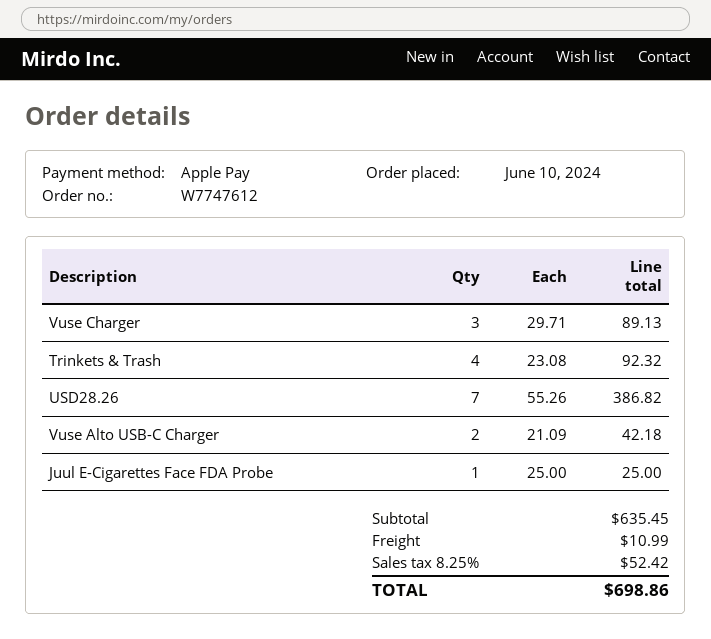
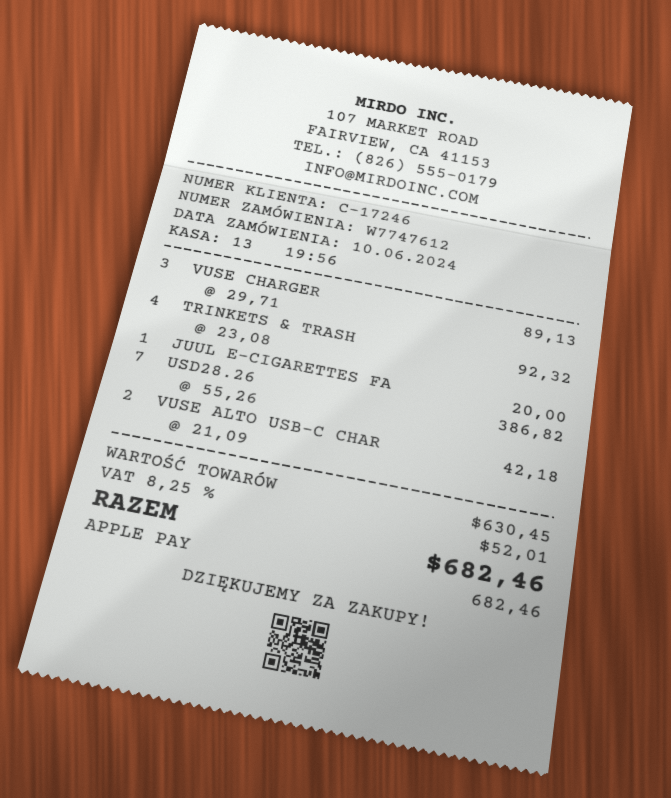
Juul E-Cigarettes Face FDA Probe: 1 x 25.00 = 25.00 -> 1 x 20.00 = 20.00
subtotal: 635.45 -> 630.45
shipping: 10.99 -> none
tax: 8.25% = 52.42 -> 8.25% = 52.01
total: 698.86 -> 682.46

